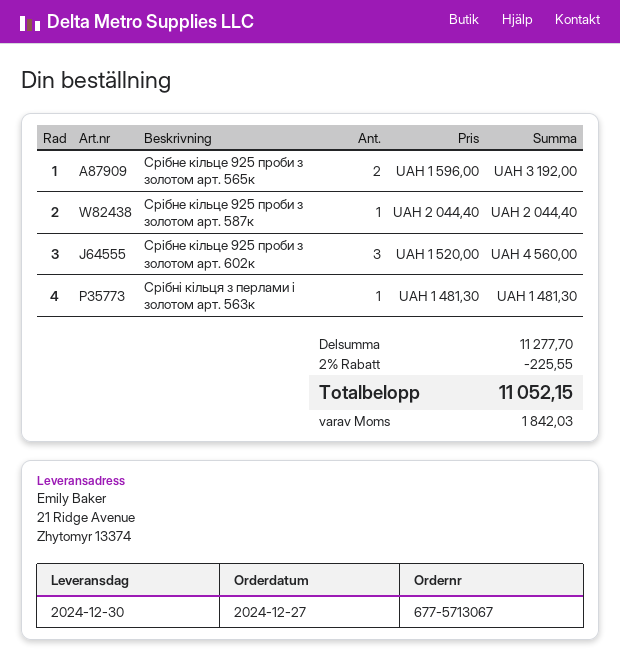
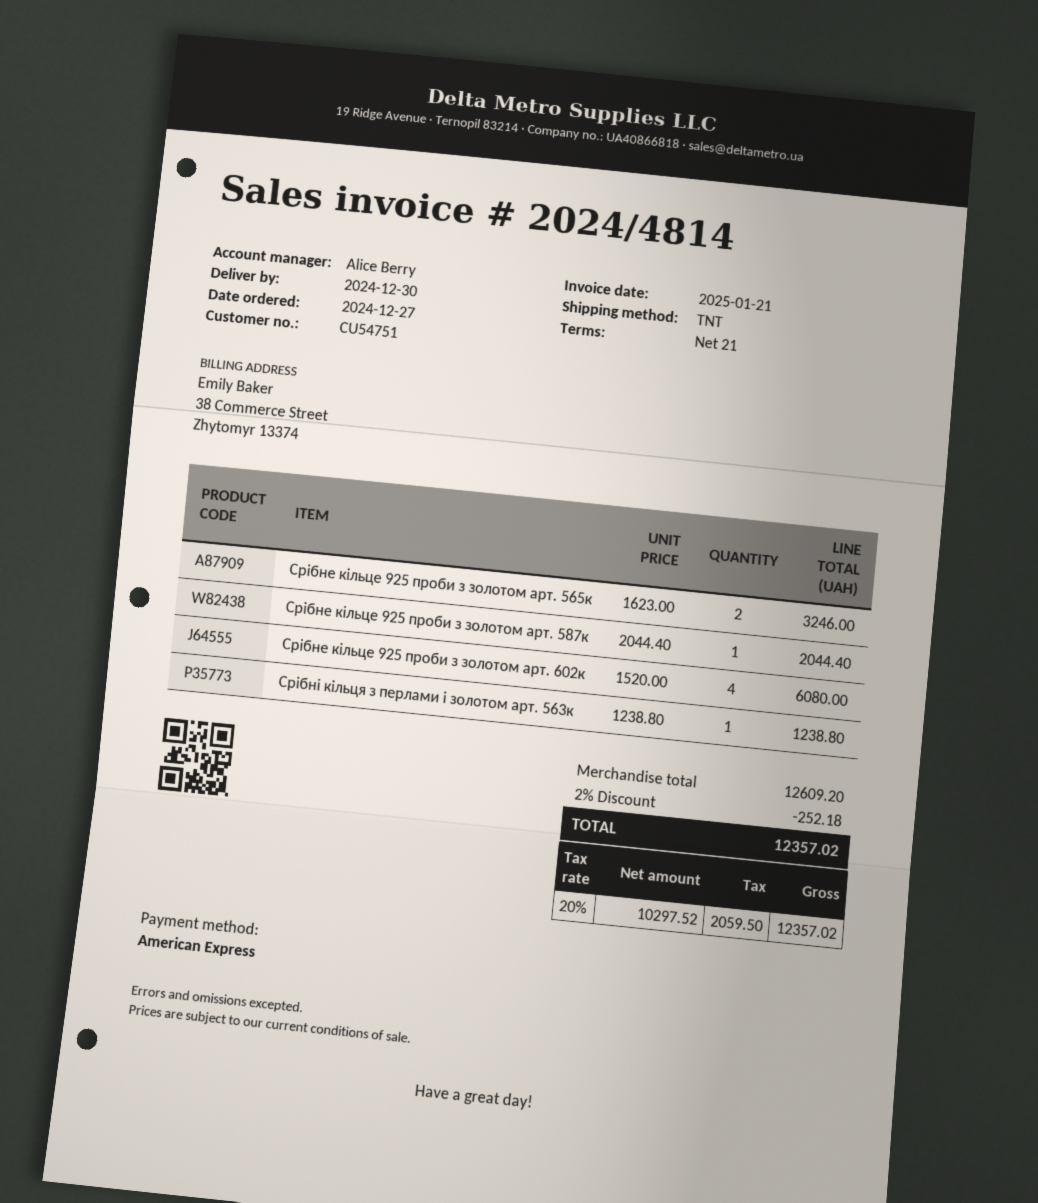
Срібне кільце 925 проби з золотом арт. 565к: 2 x 1596.00 = 3192.00 -> 2 x 1623.00 = 3246.00
Срібне кільце 925 проби з золотом арт. 602к: 3 x 1520.00 = 4560.00 -> 4 x 1520.00 = 6080.00
Срібні кільця з перлами і золотом арт. 563к: 1 x 1481.30 = 1481.30 -> 1 x 1238.80 = 1238.80
subtotal: 11277.70 -> 12609.20
discount: 2% = 225.55 -> 2% = 252.18
tax: 1842.03 -> 2059.50
total: 11052.15 -> 12357.02

